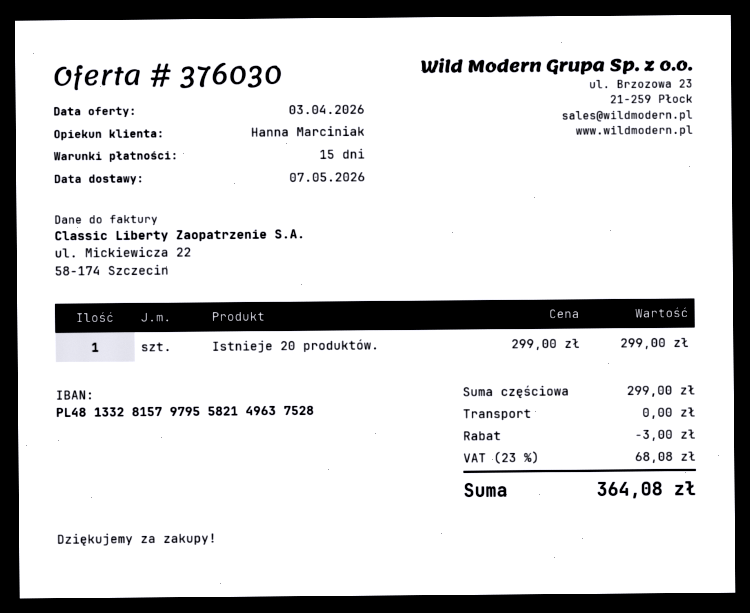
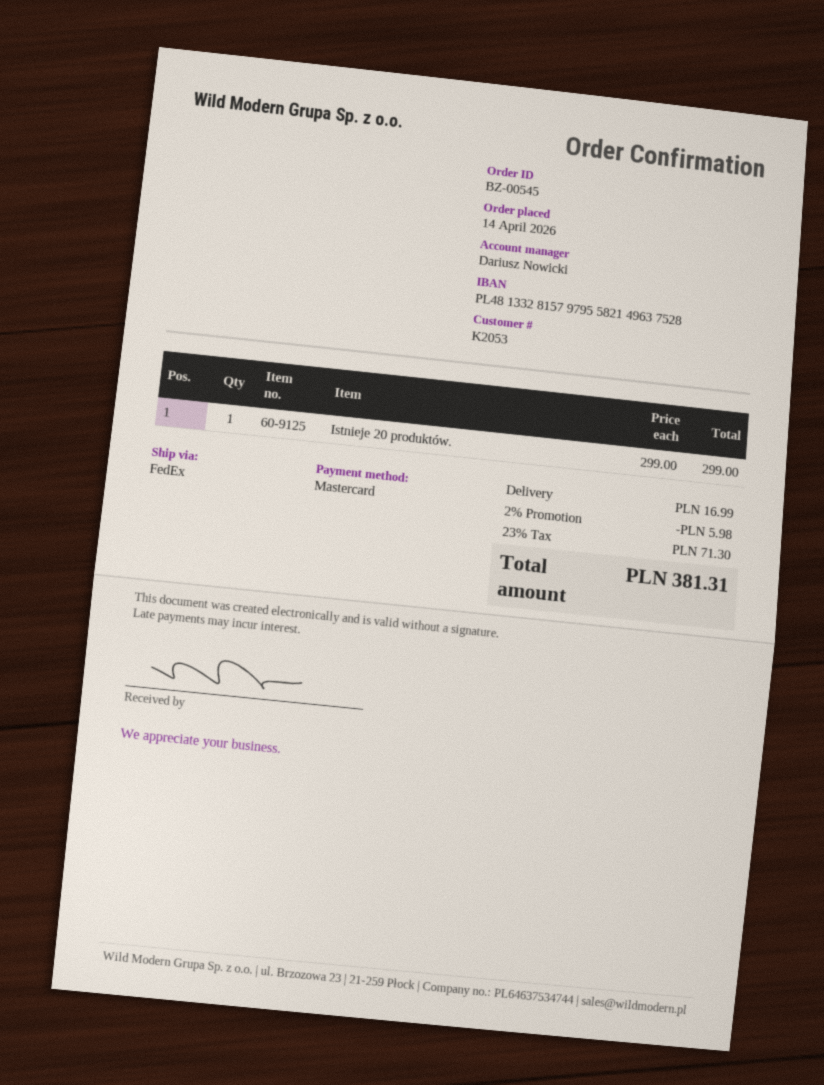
sales rep: Hanna Marciniak -> Dariusz Nowicki
discount: 3.00 -> 5.98
shipping: 0.00 -> 16.99
tax: 23% = 68.08 -> 23% = 71.30
total: 364.08 -> 381.31

